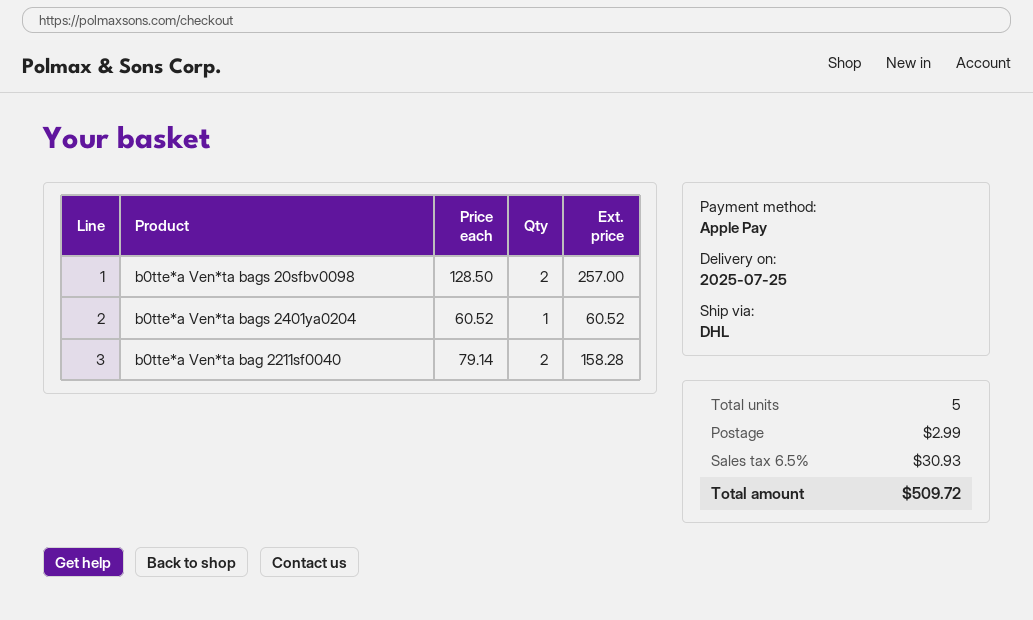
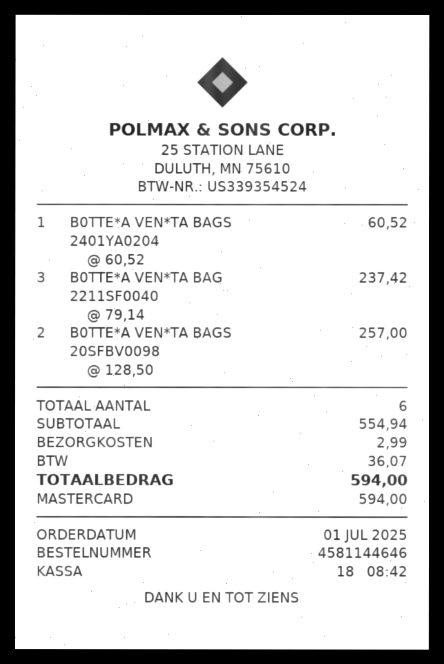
payment method: Apple Pay -> Mastercard
b0tte*a Ven*ta bag 2211sf0040: 2 x 79.14 = 158.28 -> 3 x 79.14 = 237.42
total quantity: 5 -> 6
tax: 30.93 -> 36.07
total: 509.72 -> 594.00

